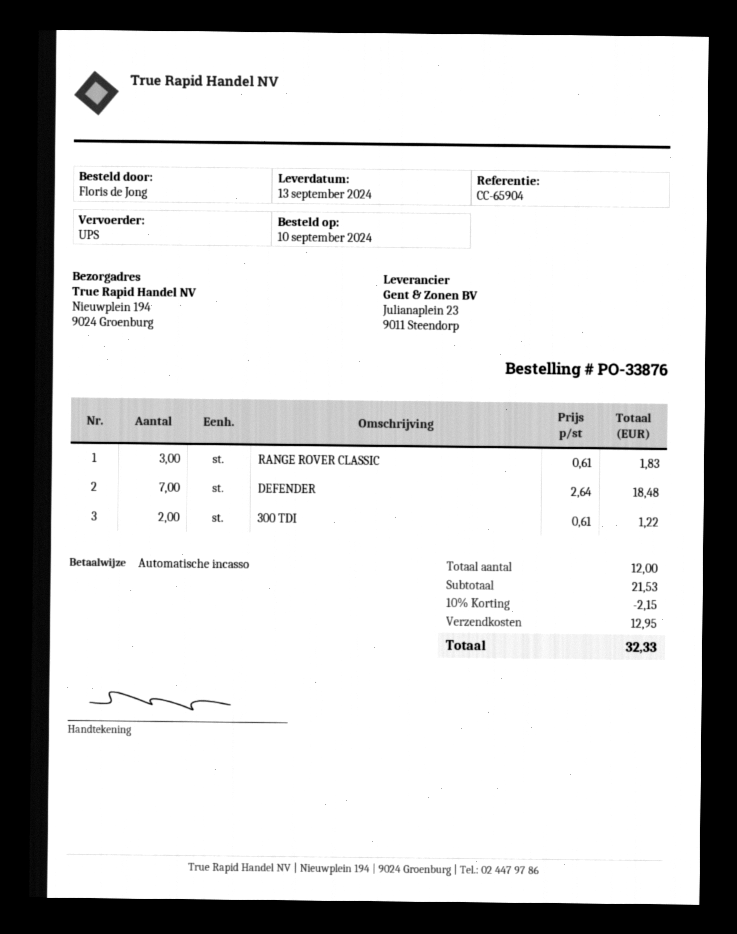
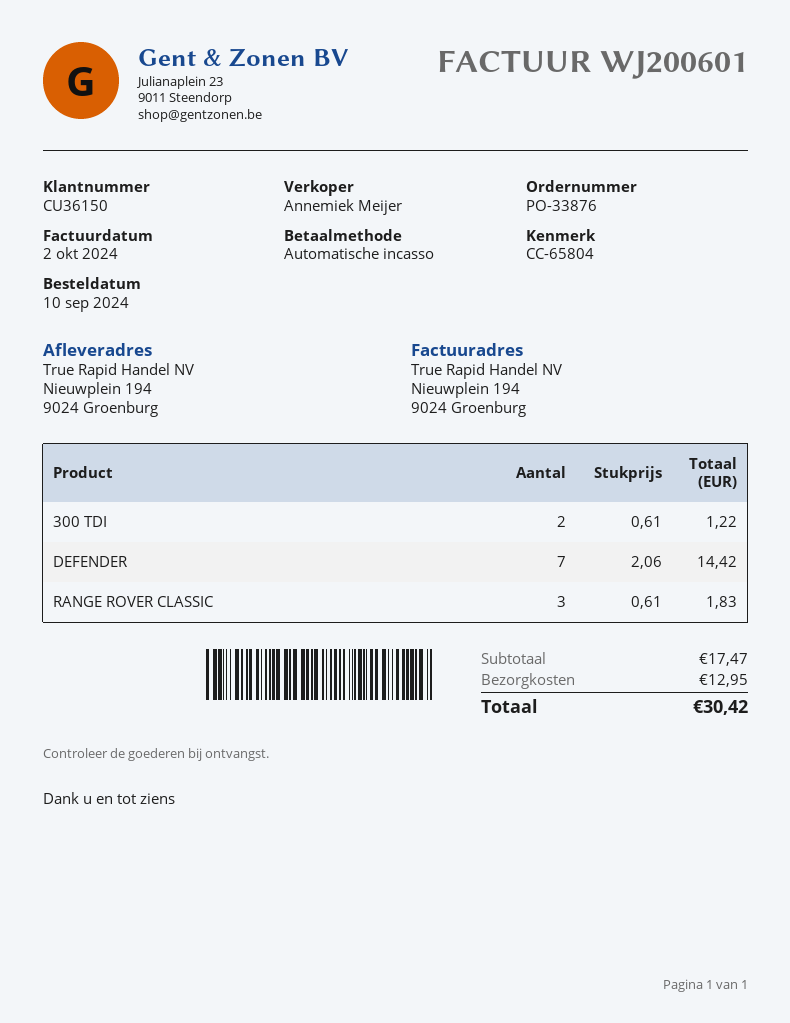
reference: CC-65904 -> CC-65804
DEFENDER: 7 x 2.64 = 18.48 -> 7 x 2.06 = 14.42
subtotal: 21.53 -> 17.47
discount: 10% = 2.15 -> none
total: 32.33 -> 30.42

